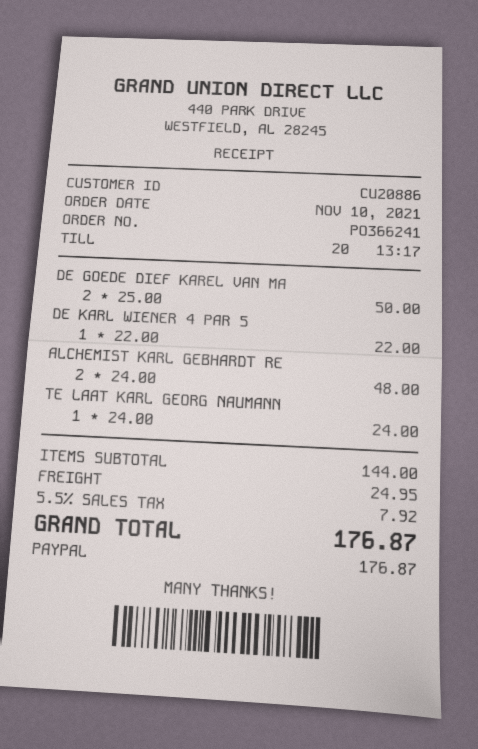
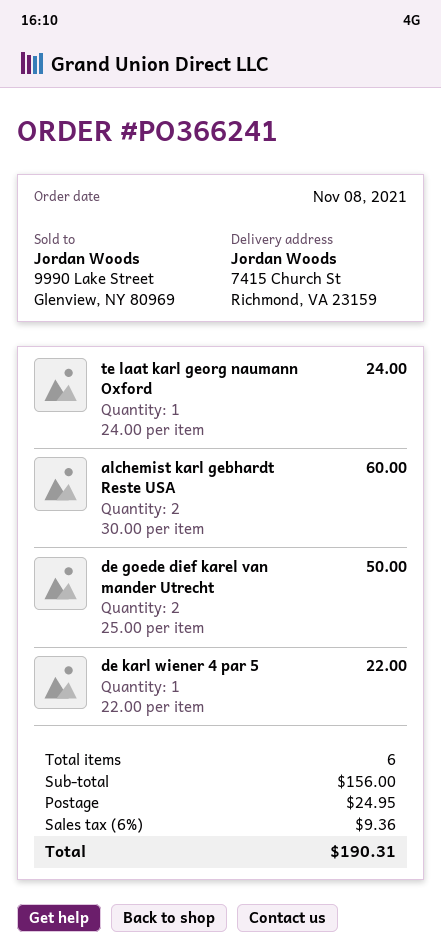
order date: 2021-11-10 -> 2021-11-08
ALCHEMIST KARL GEBHARDT RE: 2 x 24.00 = 48.00 -> 2 x 30.00 = 60.00
subtotal: 144.00 -> 156.00
tax: 5.5% = 7.92 -> 6% = 9.36
total: 176.87 -> 190.31

